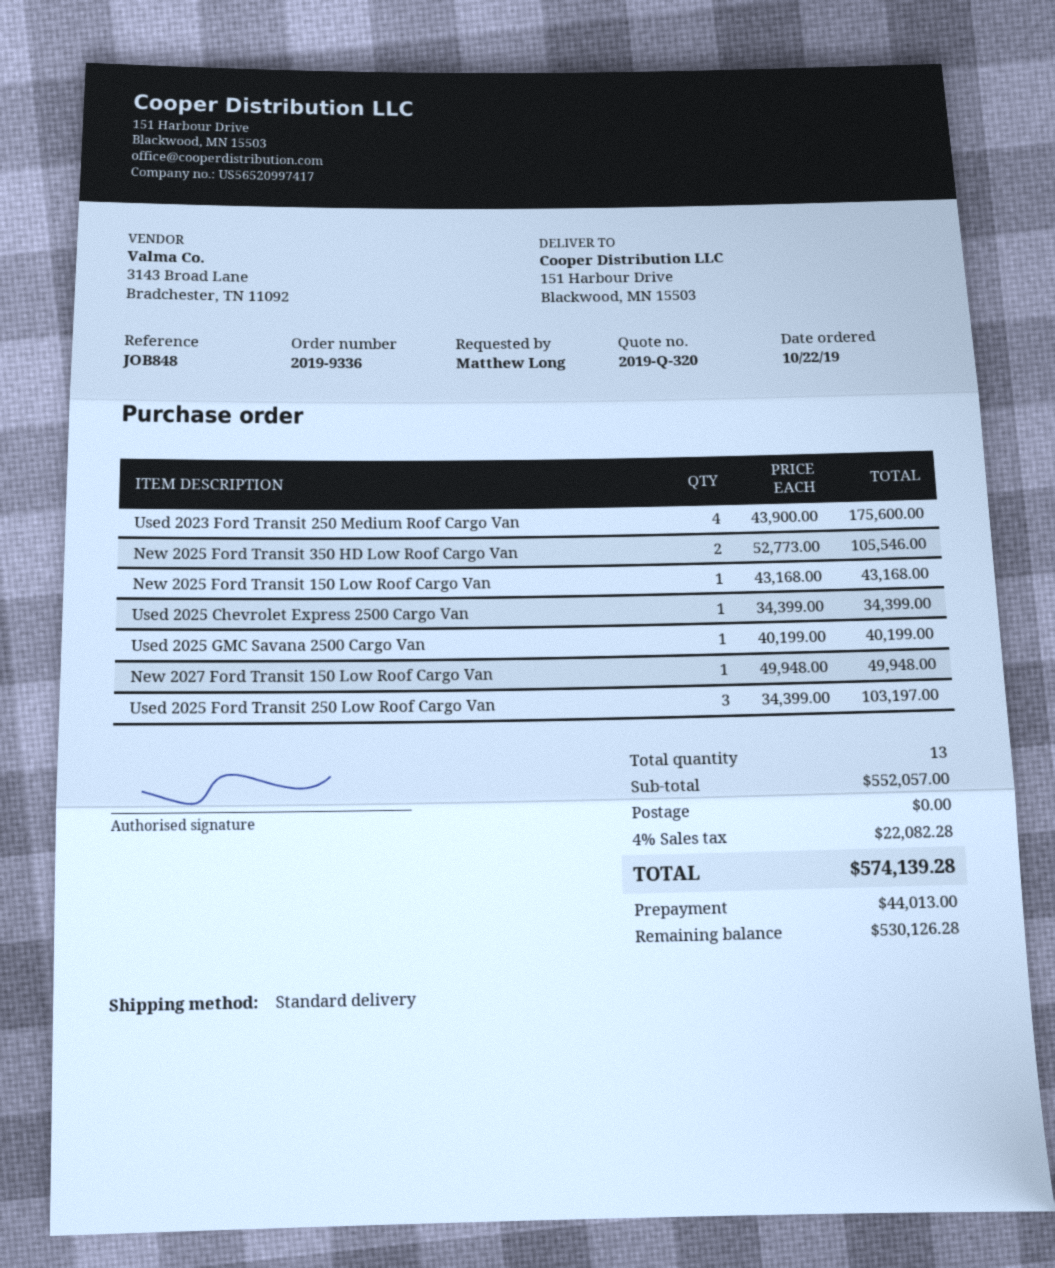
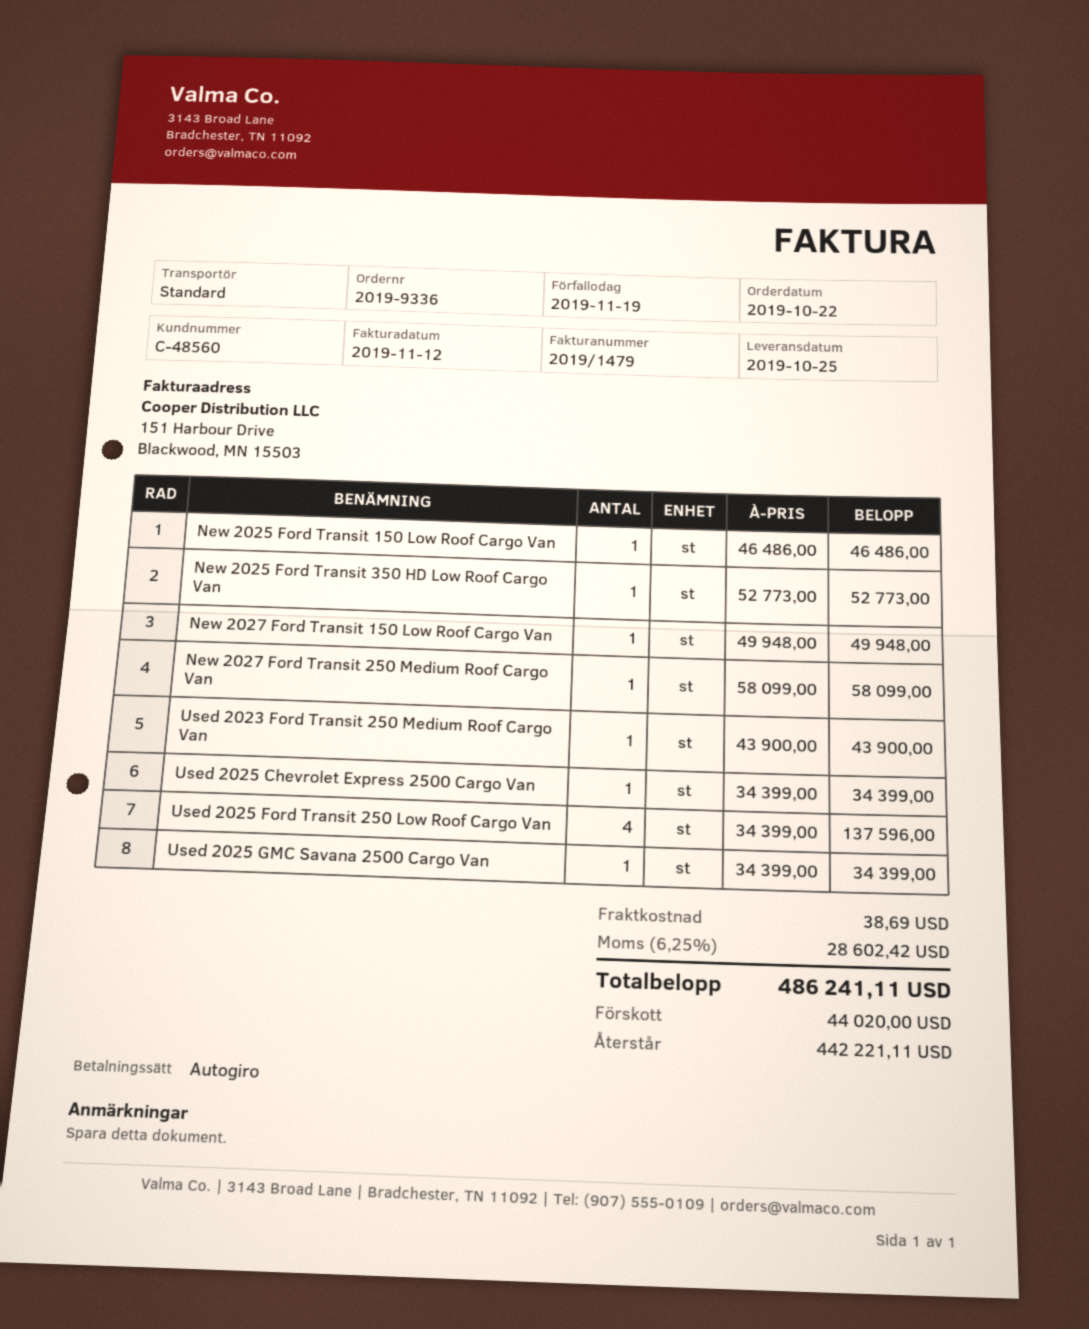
Used 2023 Ford Transit 250 Medium Roof Cargo Van: 4 x 43900.00 = 175600.00 -> 1 x 43900.00 = 43900.00
New 2025 Ford Transit 350 HD Low Roof Cargo Van: 2 x 52773.00 = 105546.00 -> 1 x 52773.00 = 52773.00
New 2025 Ford Transit 150 Low Roof Cargo Van: 1 x 43168.00 = 43168.00 -> 1 x 46486.00 = 46486.00
Used 2025 GMC Savana 2500 Cargo Van: 1 x 40199.00 = 40199.00 -> 1 x 34399.00 = 34399.00
Used 2025 Ford Transit 250 Low Roof Cargo Van: 3 x 34399.00 = 103197.00 -> 4 x 34399.00 = 137596.00
New 2027 Ford Transit 250 Medium Roof Cargo Van: none -> 1 x 58099.00 = 58099.00
shipping: 0.00 -> 38.69
tax: 4% = 22082.28 -> 6.25% = 28602.42
total: 574139.28 -> 486241.11
deposit: 44013.00 -> 44020.00
balance: 530126.28 -> 442221.11

